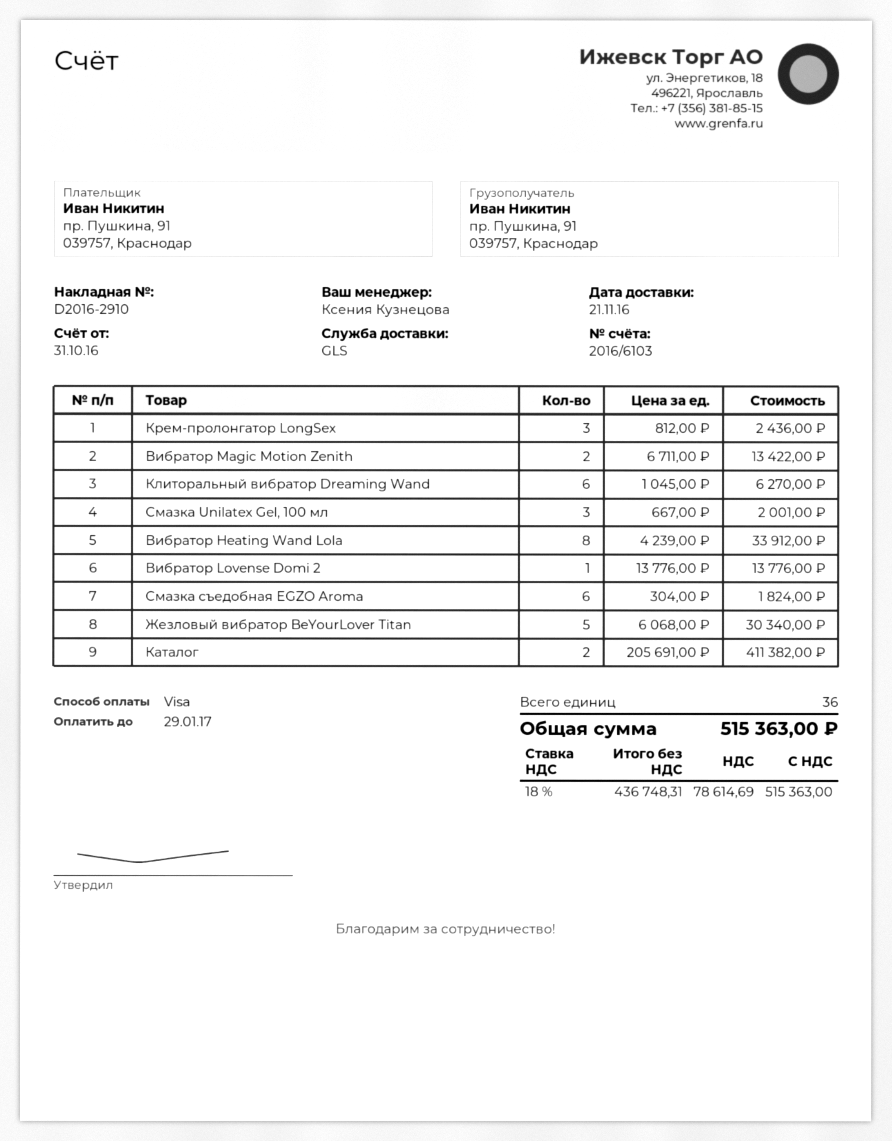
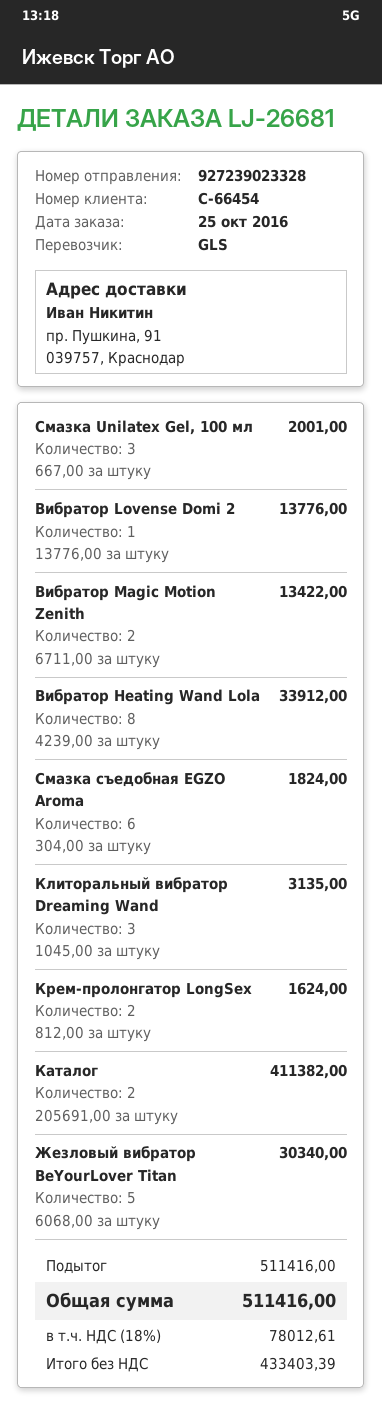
Крем-пролонгатор LongSex: 3 x 812.00 = 2436.00 -> 2 x 812.00 = 1624.00
Клиторальный вибратор Dreaming Wand: 6 x 1045.00 = 6270.00 -> 3 x 1045.00 = 3135.00
net: 436748.31 -> 433403.39
tax: 18% = 78614.69 -> 18% = 78012.61
total: 515363.00 -> 511416.00

